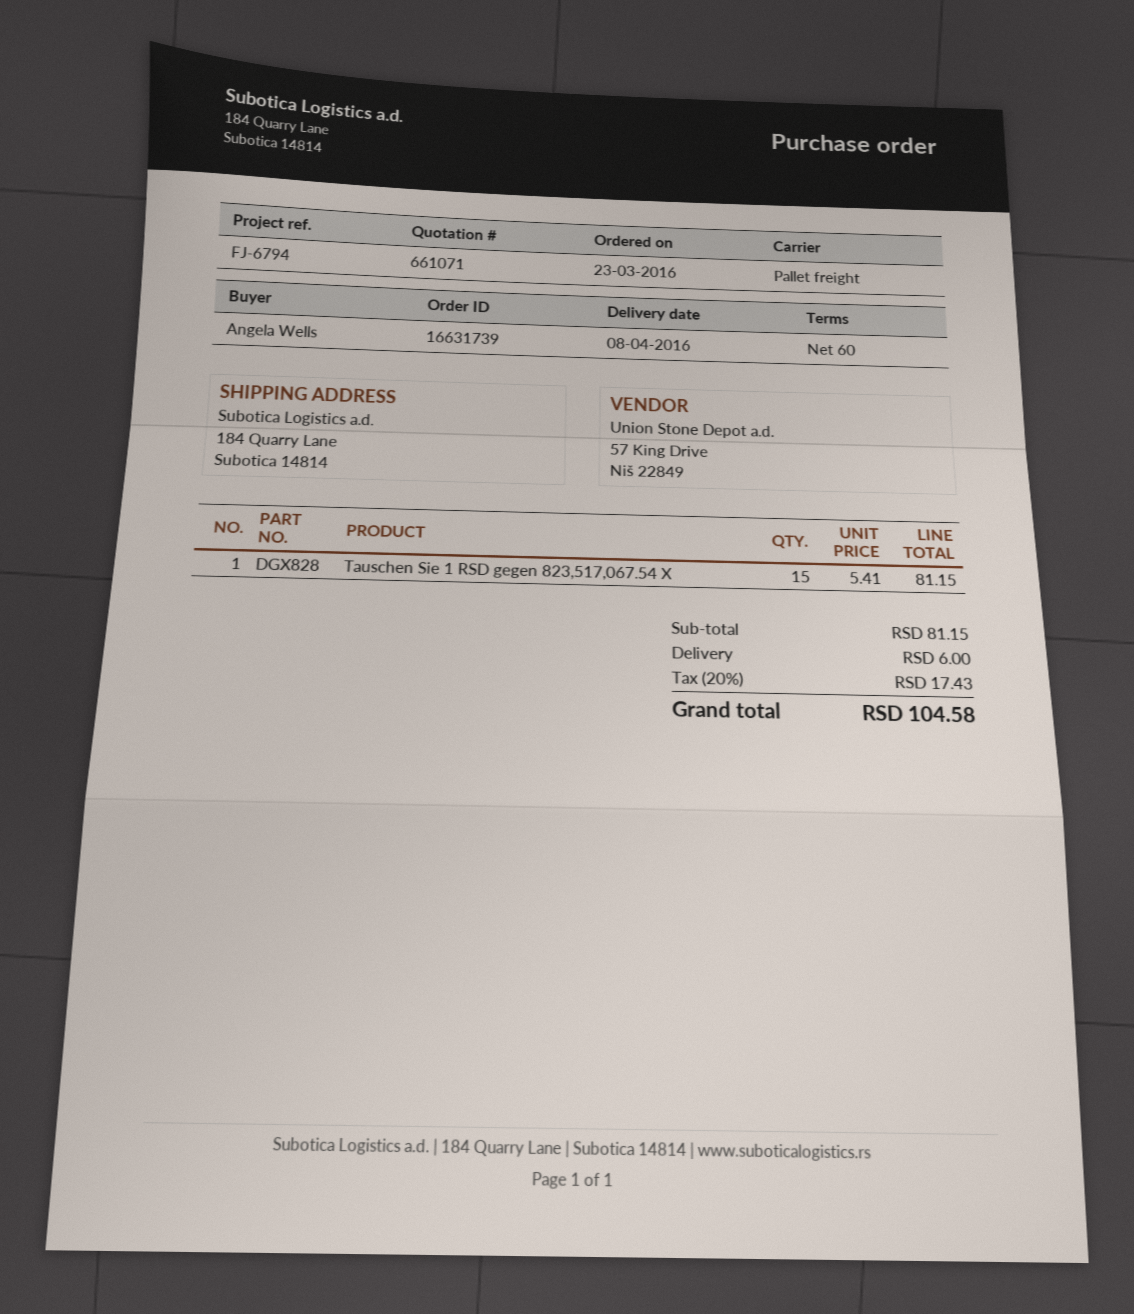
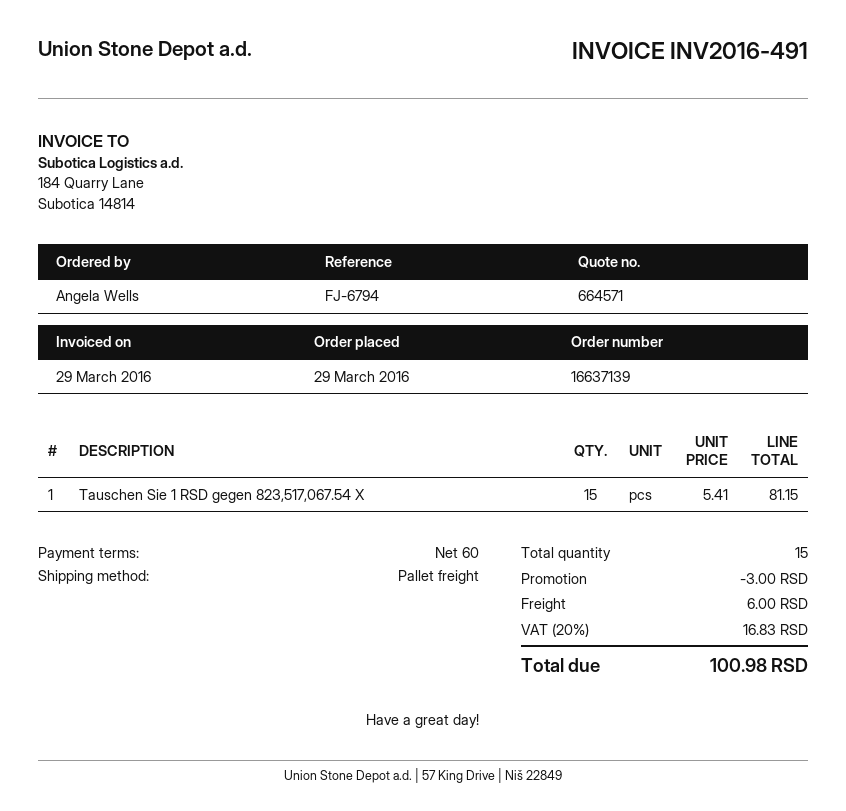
quote number: 661071 -> 664571
order number: 16631739 -> 16637139
order date: 2016-03-23 -> 2016-03-29
discount: none -> 3.00
tax: 20% = 17.43 -> 20% = 16.83
total: 104.58 -> 100.98

